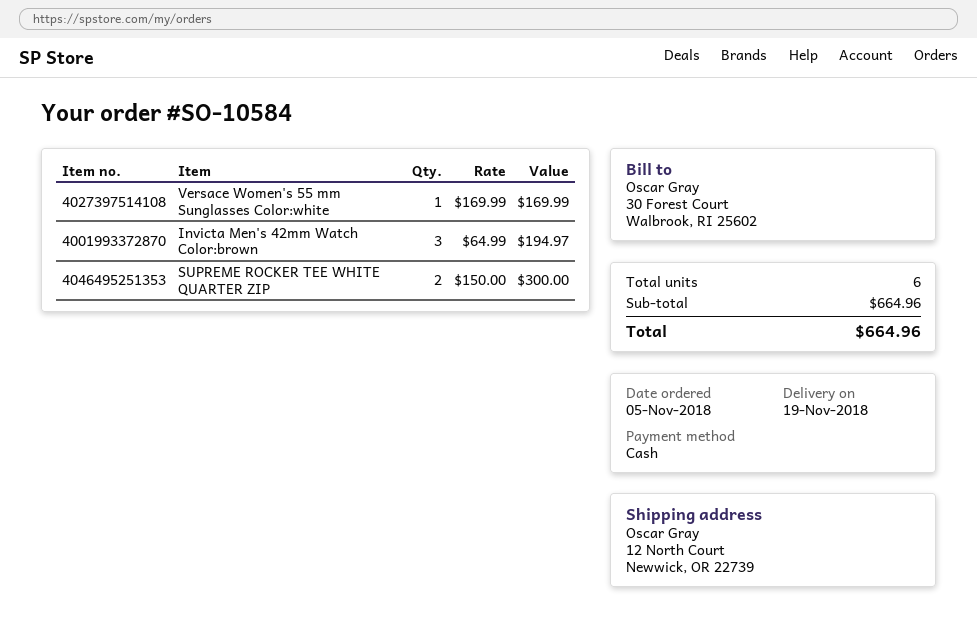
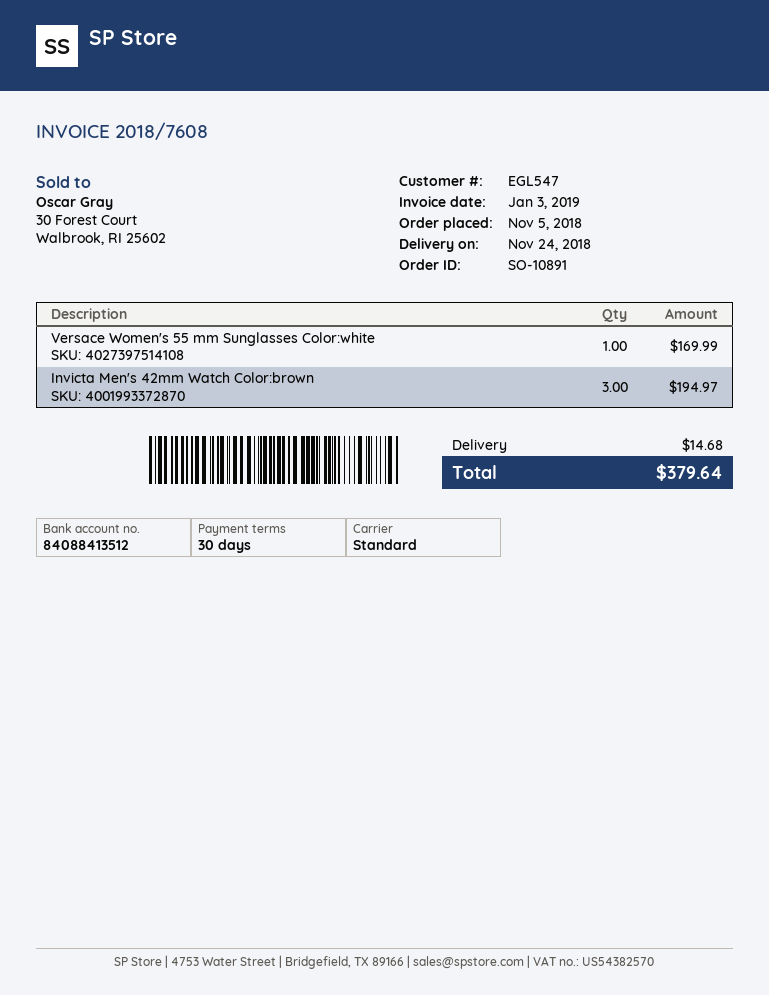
order number: SO-10584 -> SO-10891
delivery date: 2018-11-19 -> 2018-11-24
SUPREME ROCKER TEE WHITE QUARTER ZIP: 2 for 300.00 -> none
shipping: none -> 14.68
total: 664.96 -> 379.64

